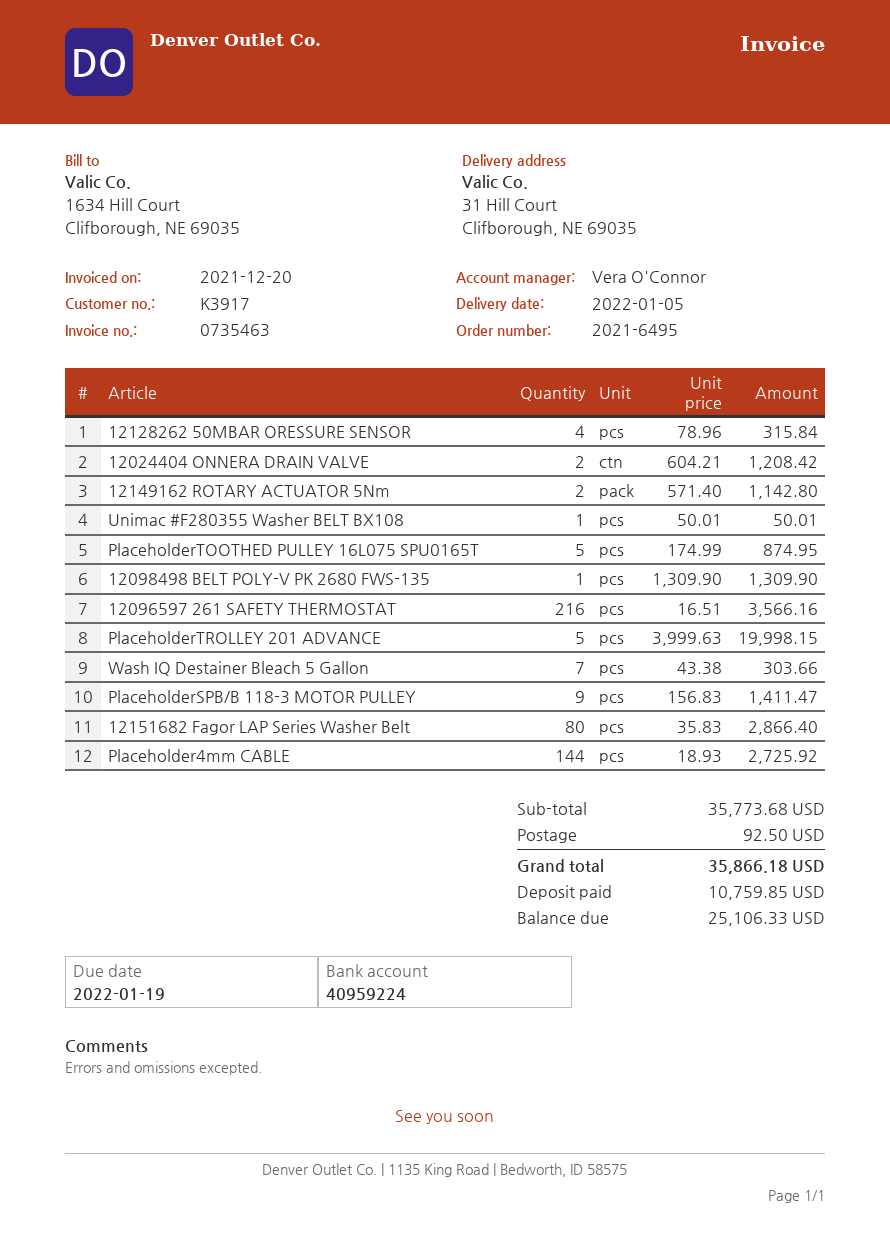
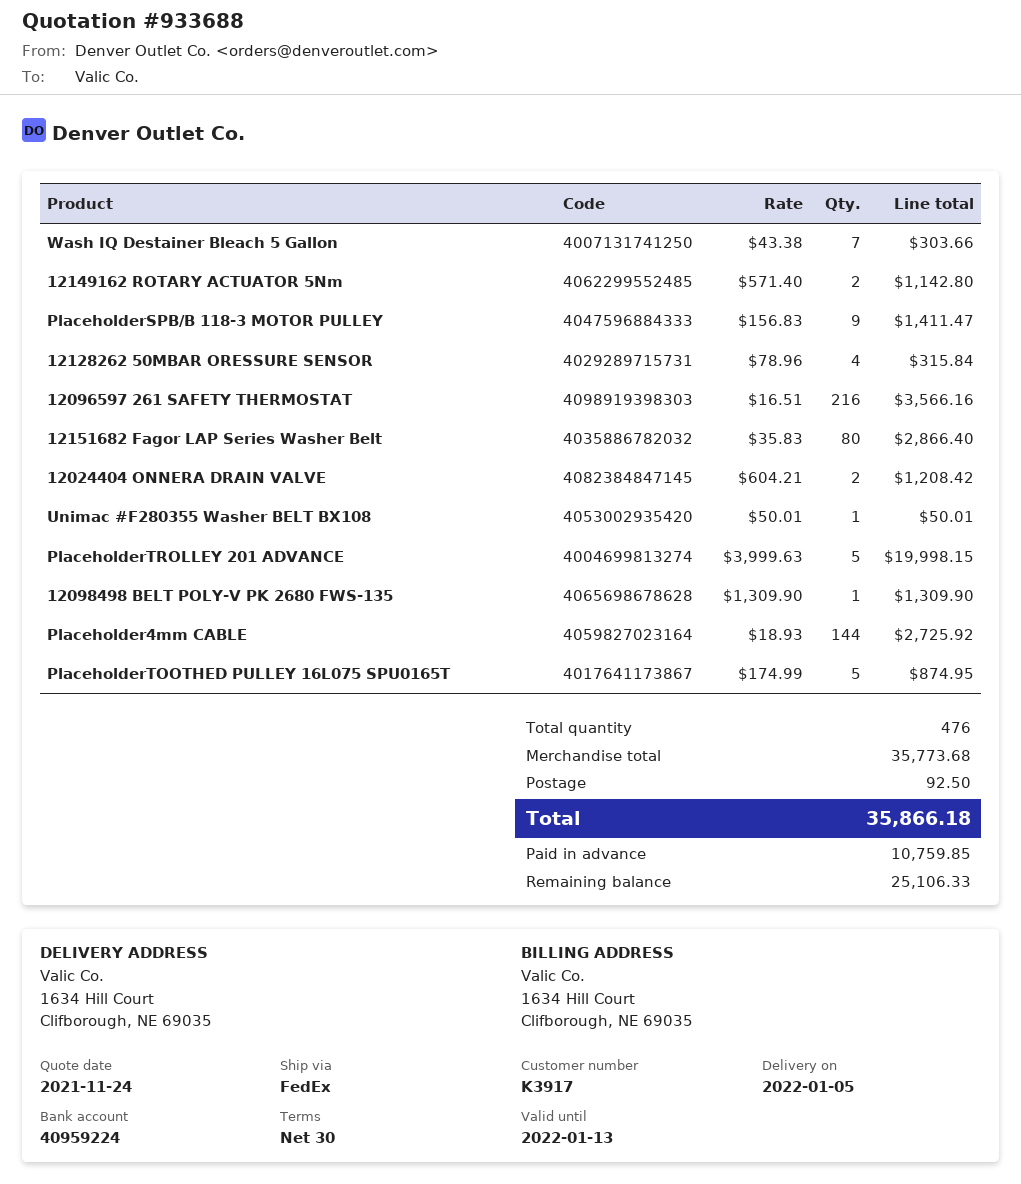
ship to: 31 Hill Court, Clifborough, NE 69035 -> 1634 Hill Court, Clifborough, NE 69035

